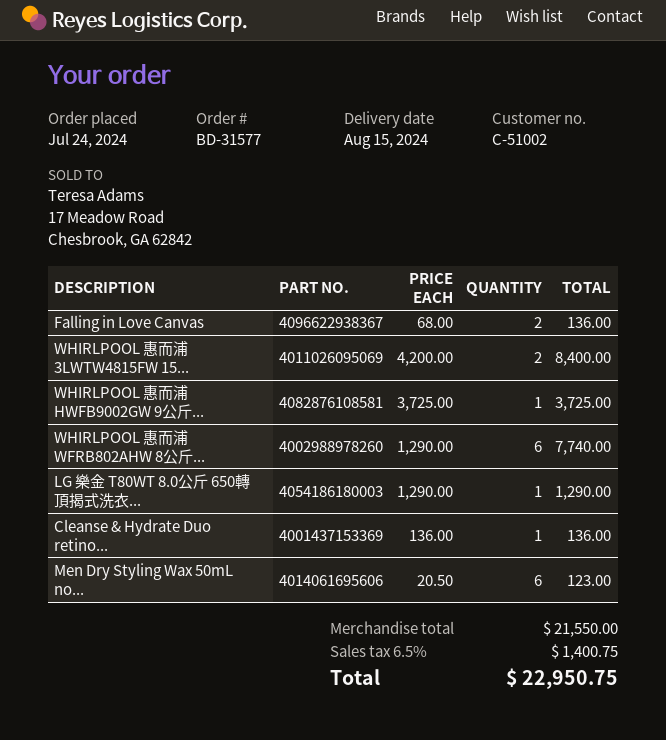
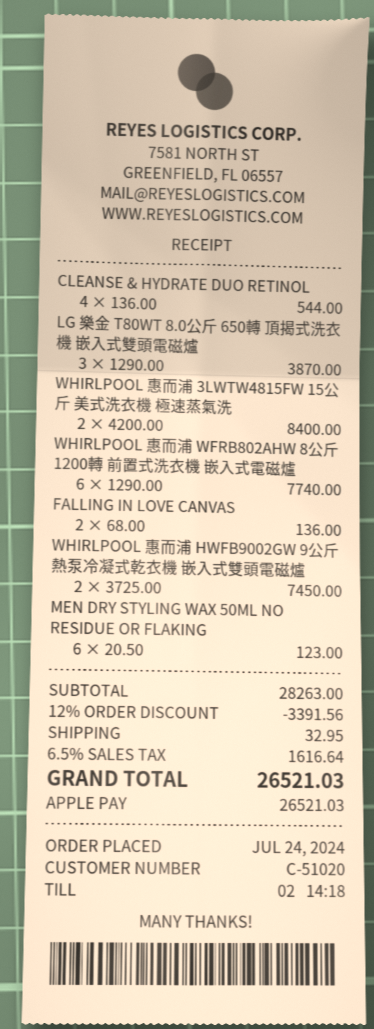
customer number: C-51002 -> C-51020
WHIRLPOOL 惠而浦 HWFB9002GW 9公斤...: 1 x 3725.00 = 3725.00 -> 2 x 3725.00 = 7450.00
LG 樂金 T80WT 8.0公斤 650轉 頂揭式洗衣...: 1 x 1290.00 = 1290.00 -> 3 x 1290.00 = 3870.00
Cleanse & Hydrate Duo retino...: 1 x 136.00 = 136.00 -> 4 x 136.00 = 544.00
subtotal: 21550.00 -> 28263.00
discount: none -> 12% = 3391.56
shipping: none -> 32.95
tax: 6.5% = 1400.75 -> 6.5% = 1616.64
total: 22950.75 -> 26521.03

